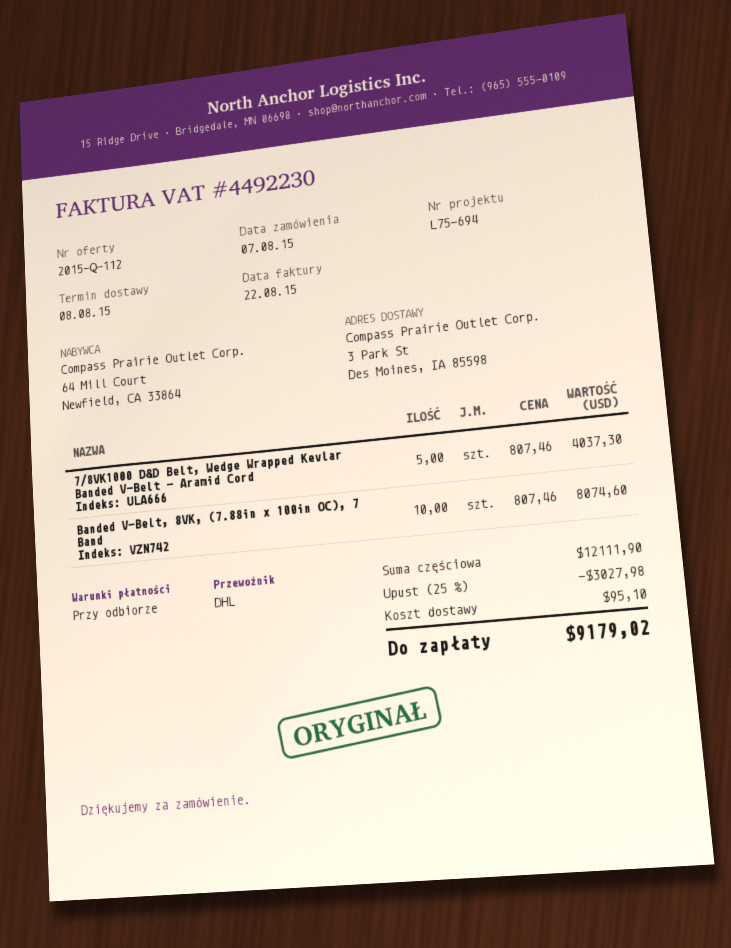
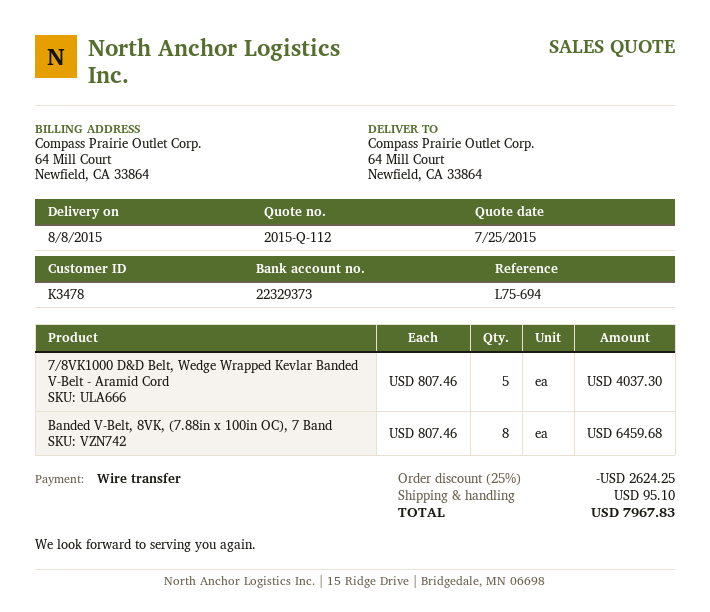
ship to: 3 Park St, Des Moines, IA 85598 -> 64 Mill Court, Newfield, CA 33864
Banded V-Belt, 8VK, (7.88in x 100in OC), 7 Band: 10 x 807.46 = 8074.60 -> 8 x 807.46 = 6459.68
discount: 25% = 3027.98 -> 25% = 2624.25
total: 9179.02 -> 7967.83

